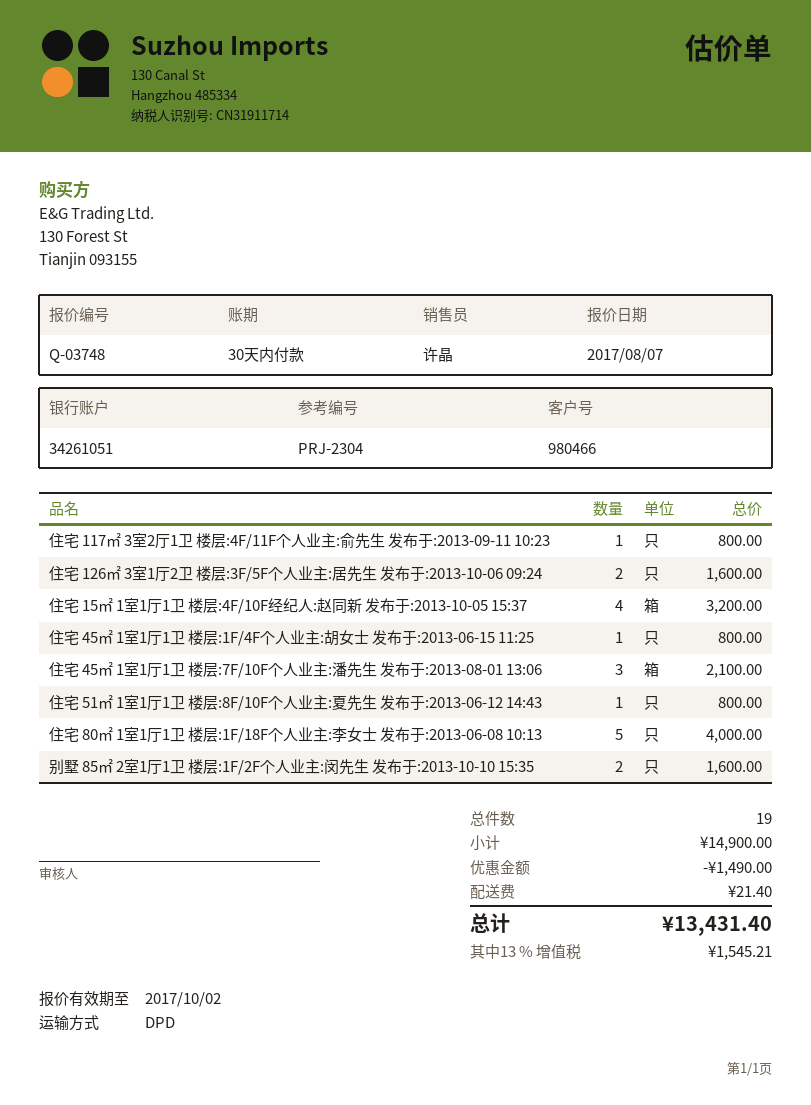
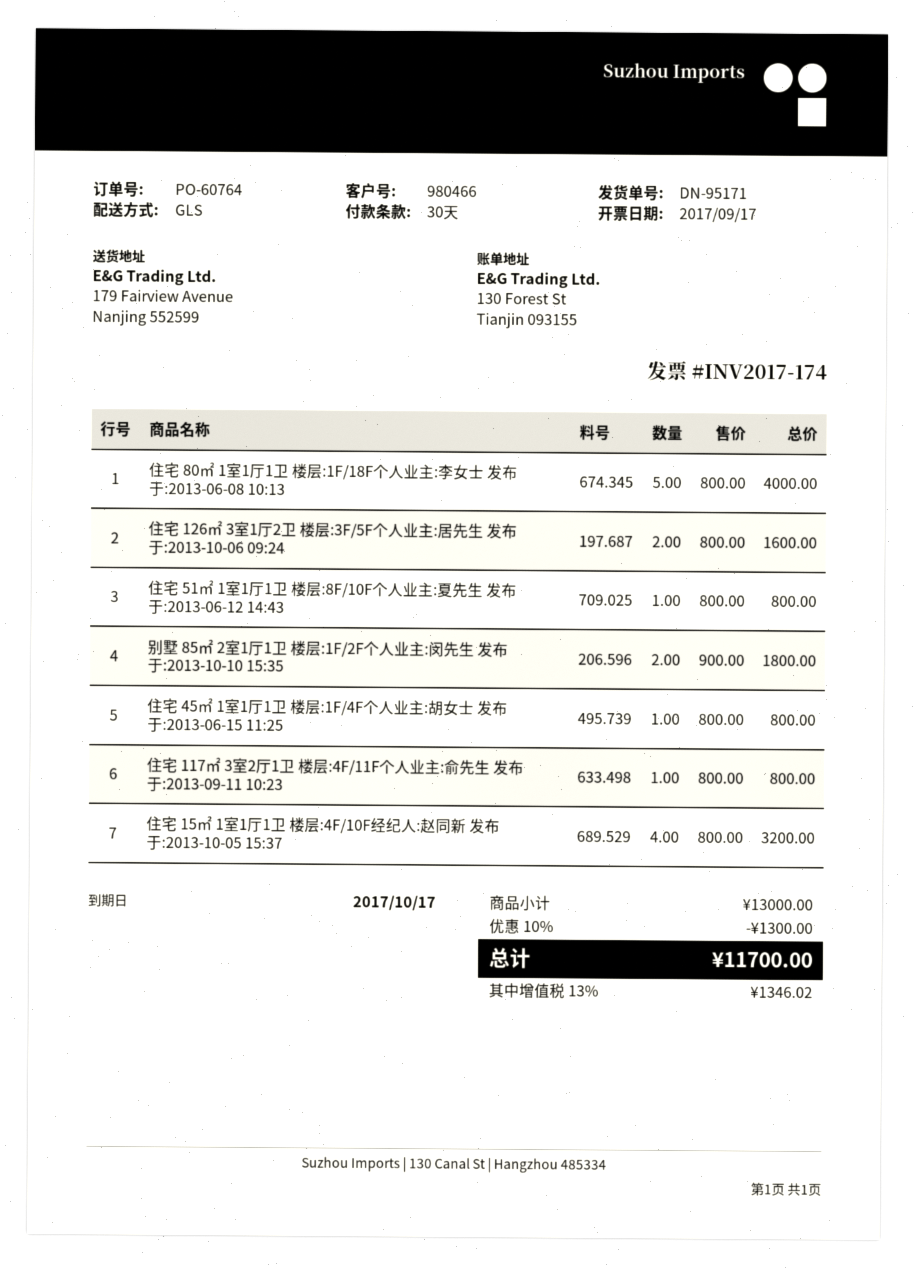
shipping method: DPD -> GLS
住宅 45㎡ 1室1厅1卫 楼层:7F/10F个人业主:潘先生 发布于:2013-08-01 13:06: 3 for 2100.00 -> none
别墅 85㎡ 2室1厅1卫 楼层:1F/2F个人业主:闵先生 发布于:2013-10-10 15:35: 2 for 1600.00 -> 2 for 1800.00
subtotal: 14900.00 -> 13000.00
discount: 1490.00 -> 1300.00
shipping: 21.40 -> none
tax: 13% = 1545.21 -> 13% = 1346.02
total: 13431.40 -> 11700.00

